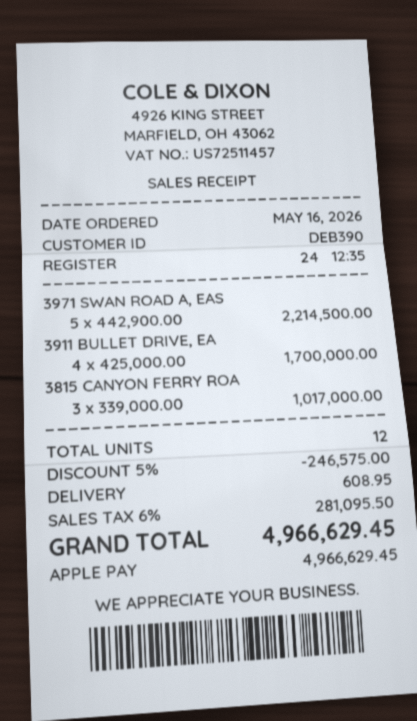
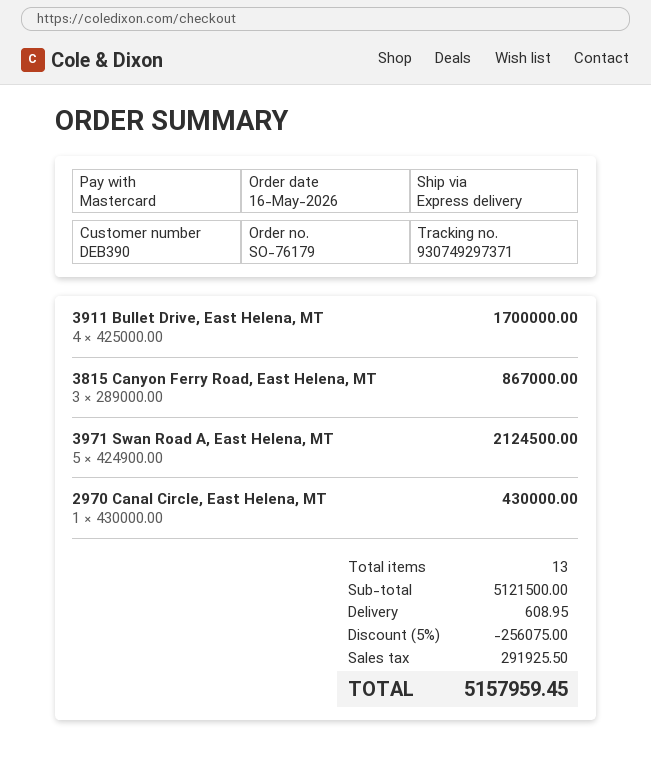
payment method: Apple Pay -> Mastercard
3971 SWAN ROAD A, EAS: 5 x 442900.00 = 2214500.00 -> 5 x 424900.00 = 2124500.00
3815 CANYON FERRY ROA: 3 x 339000.00 = 1017000.00 -> 3 x 289000.00 = 867000.00
2970 Canal Circle, East Helena, MT: none -> 1 x 430000.00 = 430000.00
total quantity: 12 -> 13
discount: 5% = 246575.00 -> 5% = 256075.00
tax: 281095.50 -> 291925.50
total: 4966629.45 -> 5157959.45

